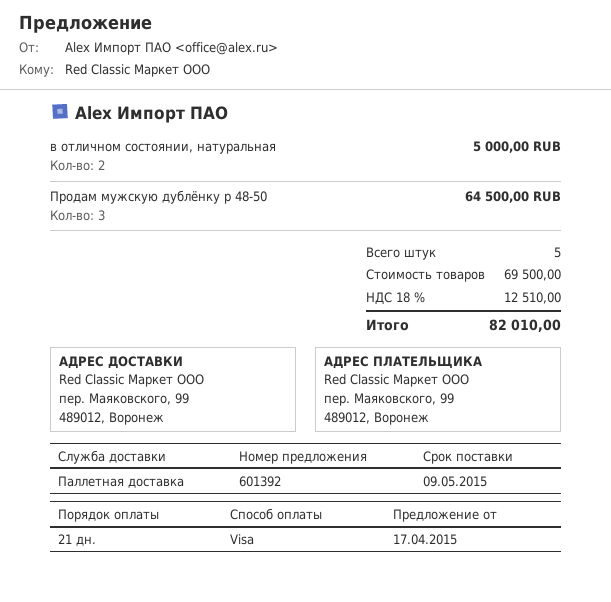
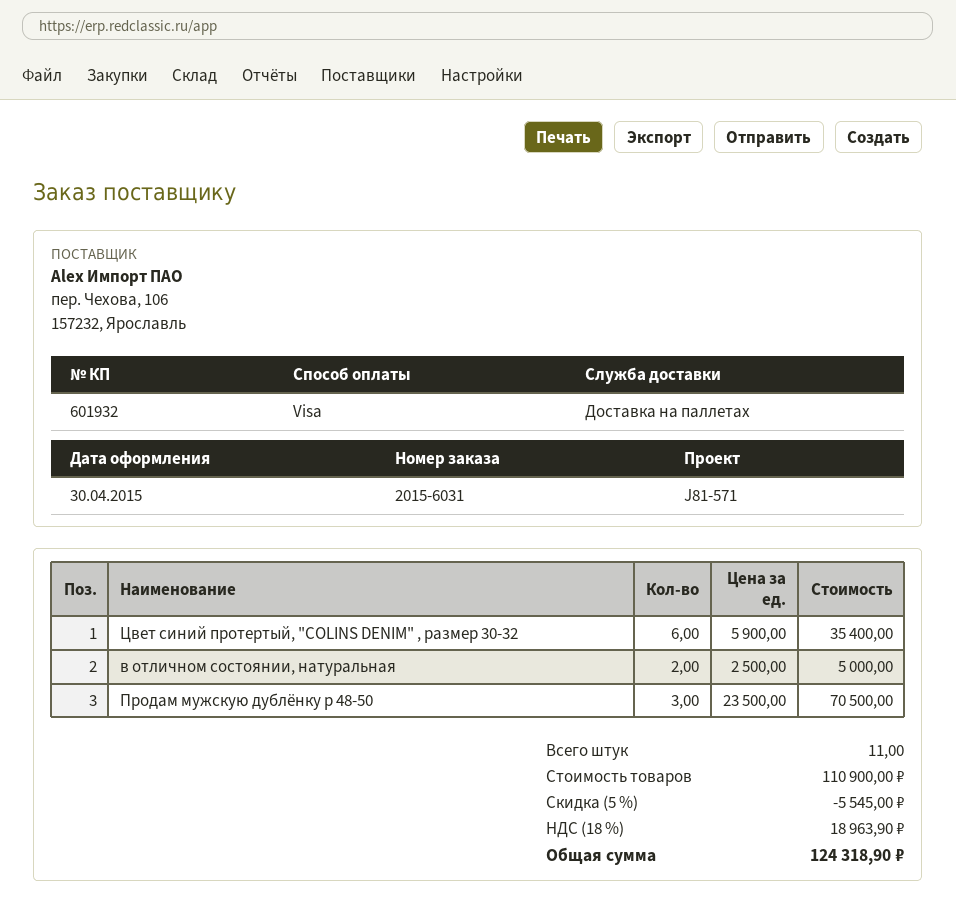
quote number: 601392 -> 601932
Продам мужскую дублёнку р 48-50: 3 for 64500.00 -> 3 for 70500.00
Цвет синий протертый, "COLINS DENIM" , размер 30-32: none -> 6 for 35400.00
total quantity: 5 -> 11
subtotal: 69500.00 -> 110900.00
discount: none -> 5% = 5545.00
tax: 18% = 12510.00 -> 18% = 18963.90
total: 82010.00 -> 124318.90

